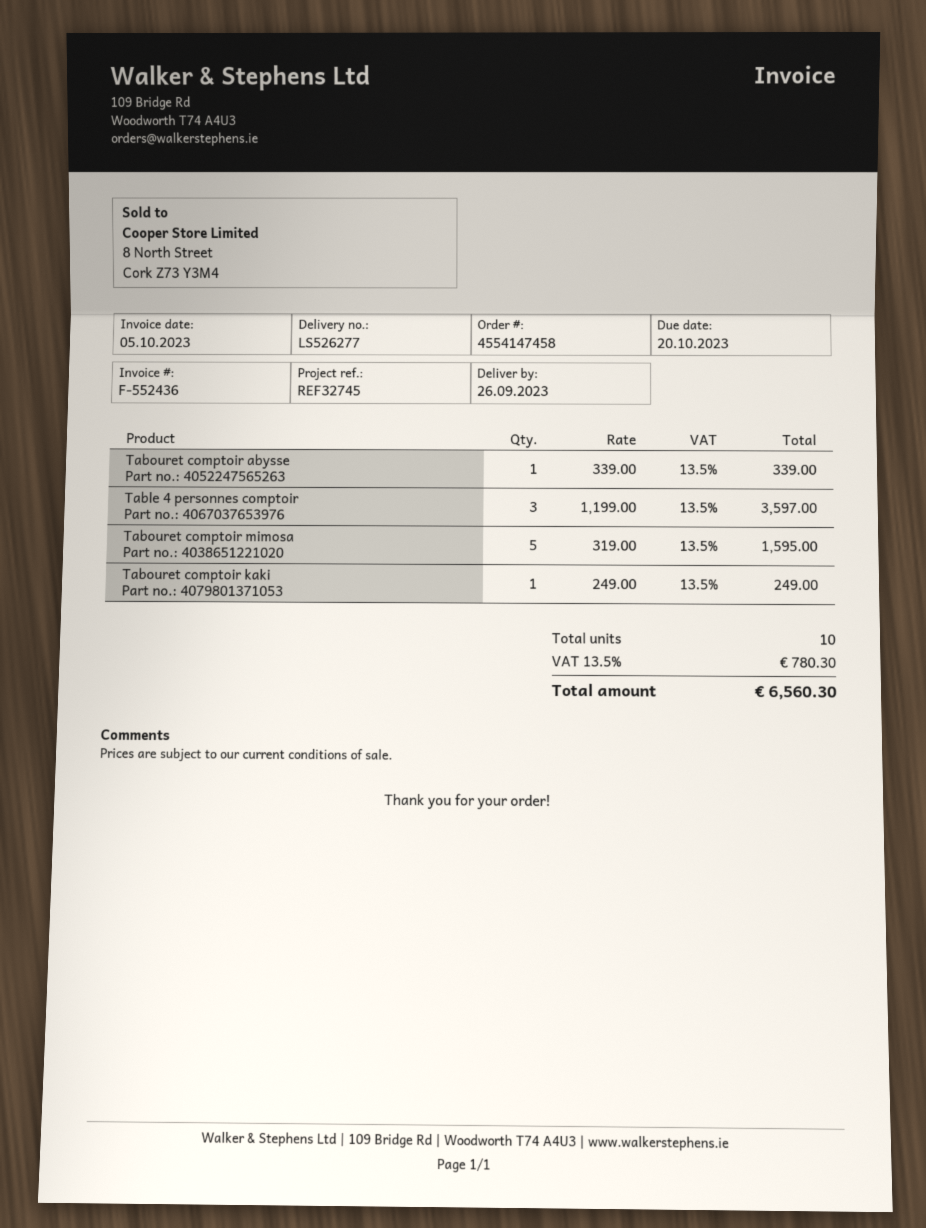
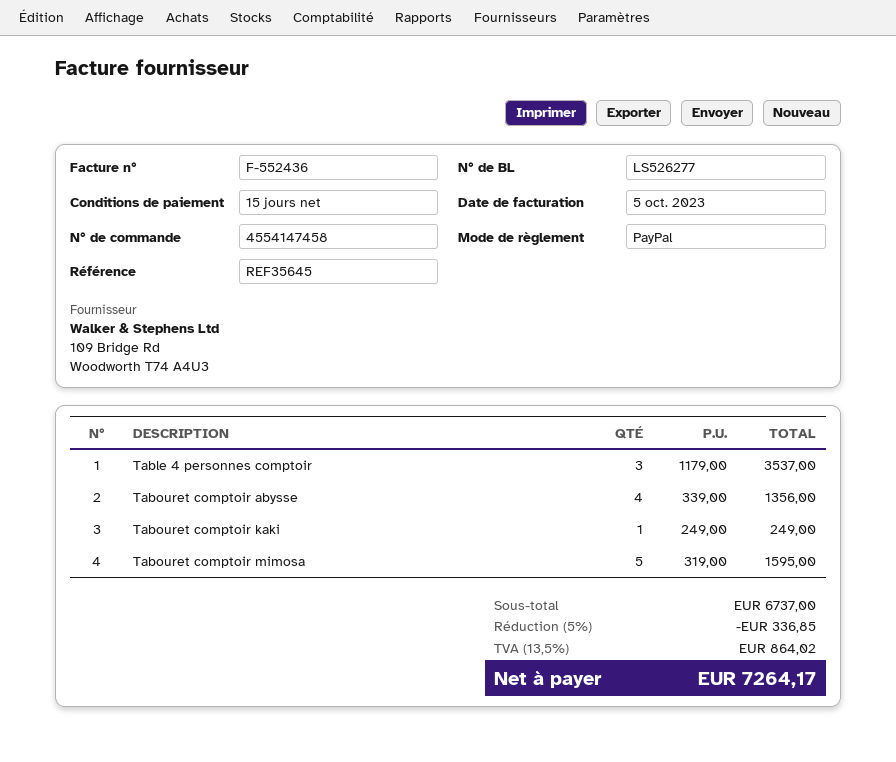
reference: REF32745 -> REF35645
Tabouret comptoir abysse: 1 x 339.00 = 339.00 -> 4 x 339.00 = 1356.00
Table 4 personnes comptoir: 3 x 1199.00 = 3597.00 -> 3 x 1179.00 = 3537.00
discount: none -> 5% = 336.85
tax: 13.5% = 780.30 -> 13.5% = 864.02
total: 6560.30 -> 7264.17

